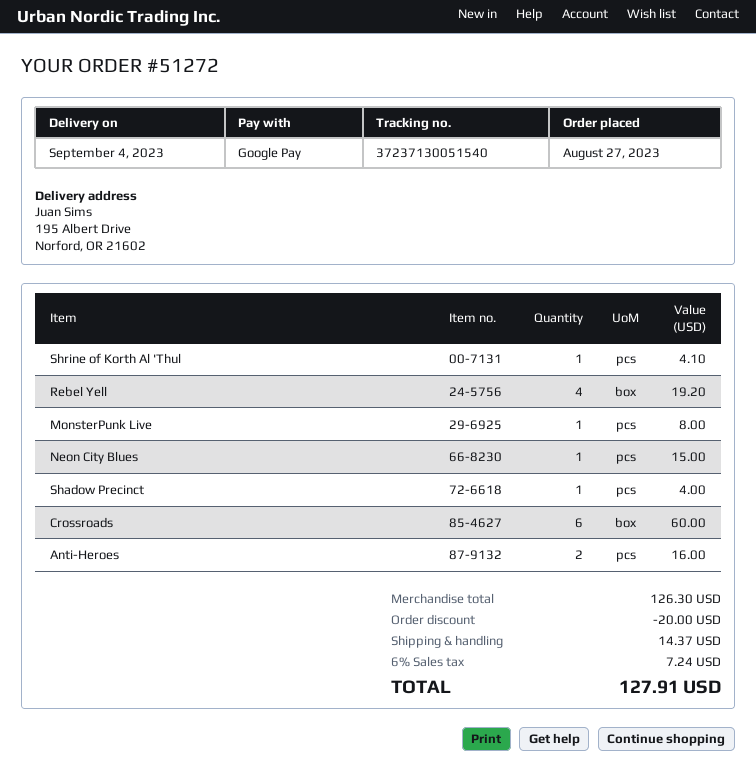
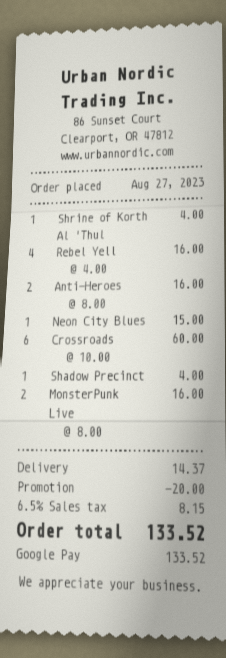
Shrine of Korth Al 'Thul: 1 for 4.10 -> 1 for 4.00
Rebel Yell: 4 for 19.20 -> 4 for 16.00
MonsterPunk Live: 1 for 8.00 -> 2 for 16.00
tax: 6% = 7.24 -> 6.5% = 8.15
total: 127.91 -> 133.52

